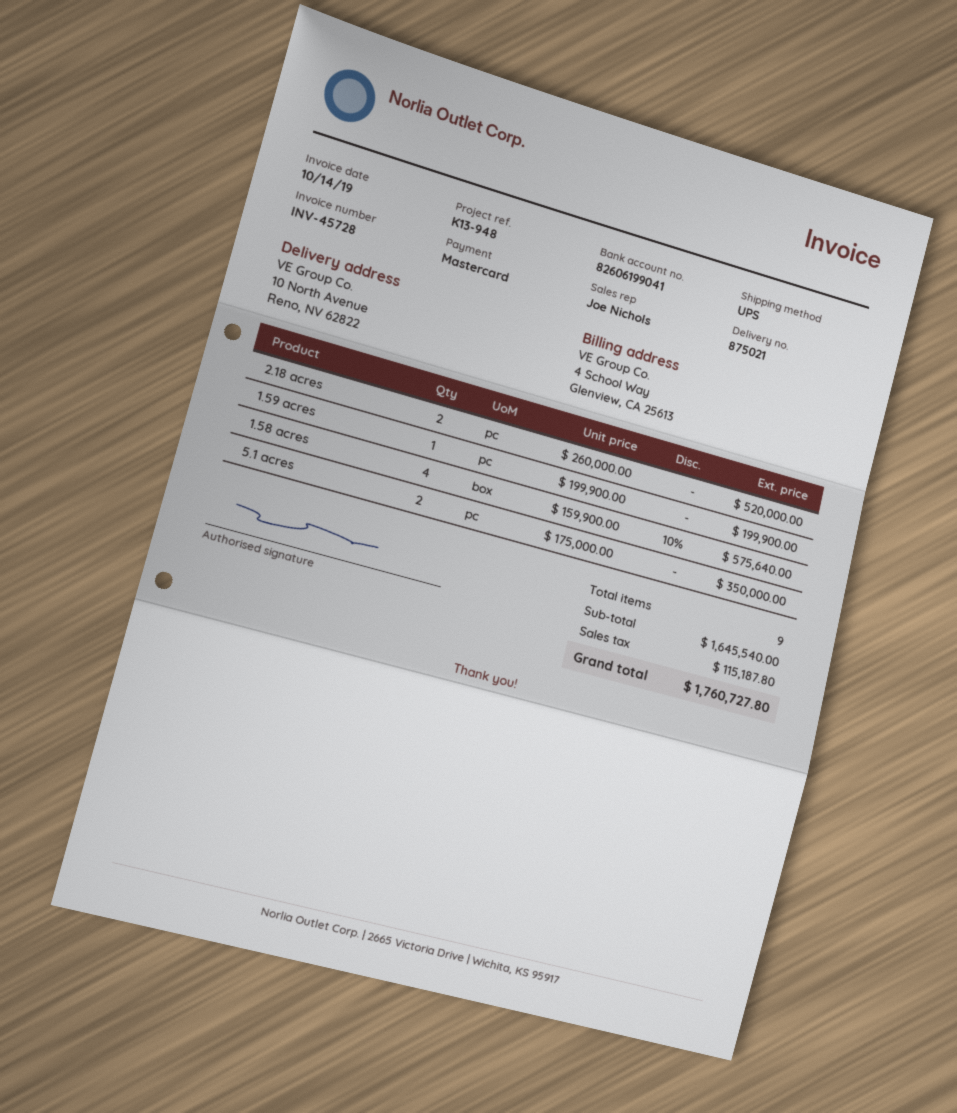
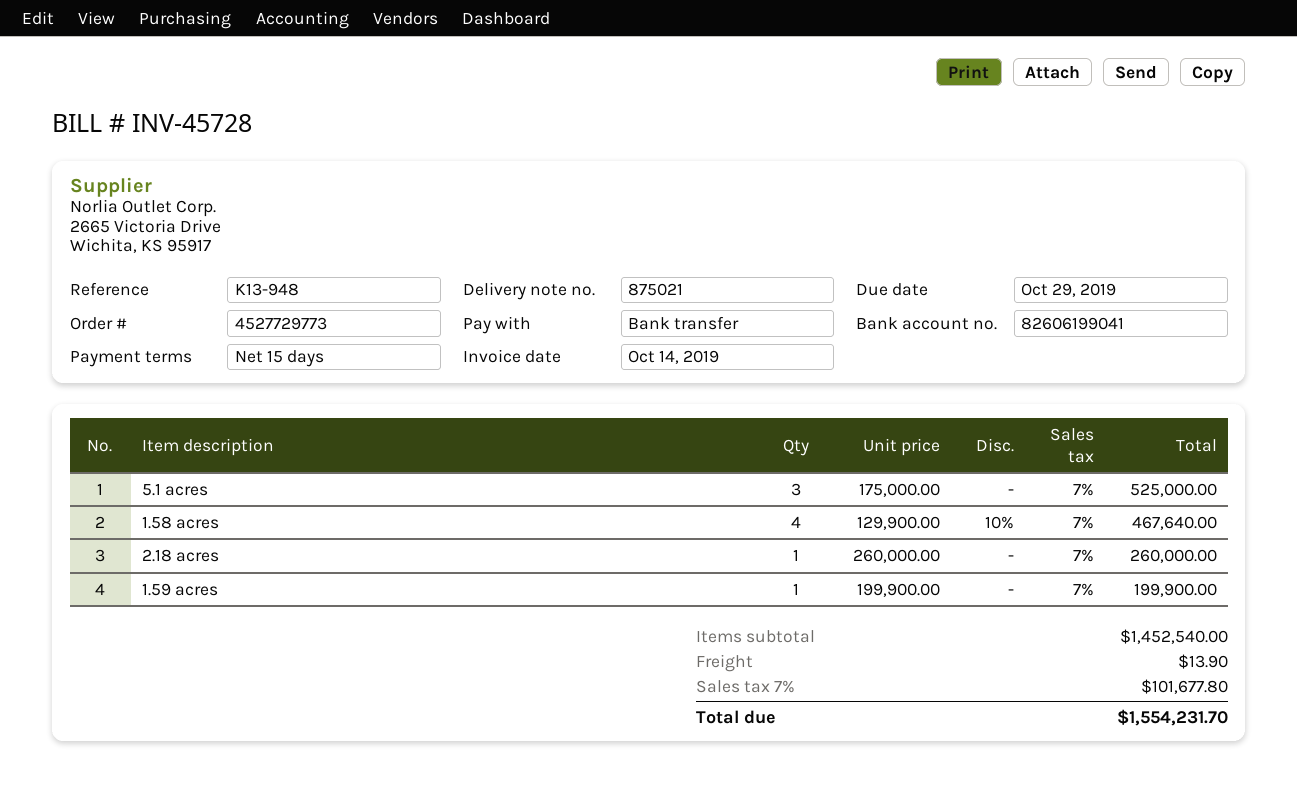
payment method: Mastercard -> bank transfer
2.18 acres: 2 x 260000.00 = 520000.00 -> 1 x 260000.00 = 260000.00
1.58 acres: 4 x 159900.00 - 10% = 575640.00 -> 4 x 129900.00 - 10% = 467640.00
5.1 acres: 2 x 175000.00 = 350000.00 -> 3 x 175000.00 = 525000.00
subtotal: 1645540.00 -> 1452540.00
shipping: none -> 13.90
tax: 115187.80 -> 101677.80
total: 1760727.80 -> 1554231.70

